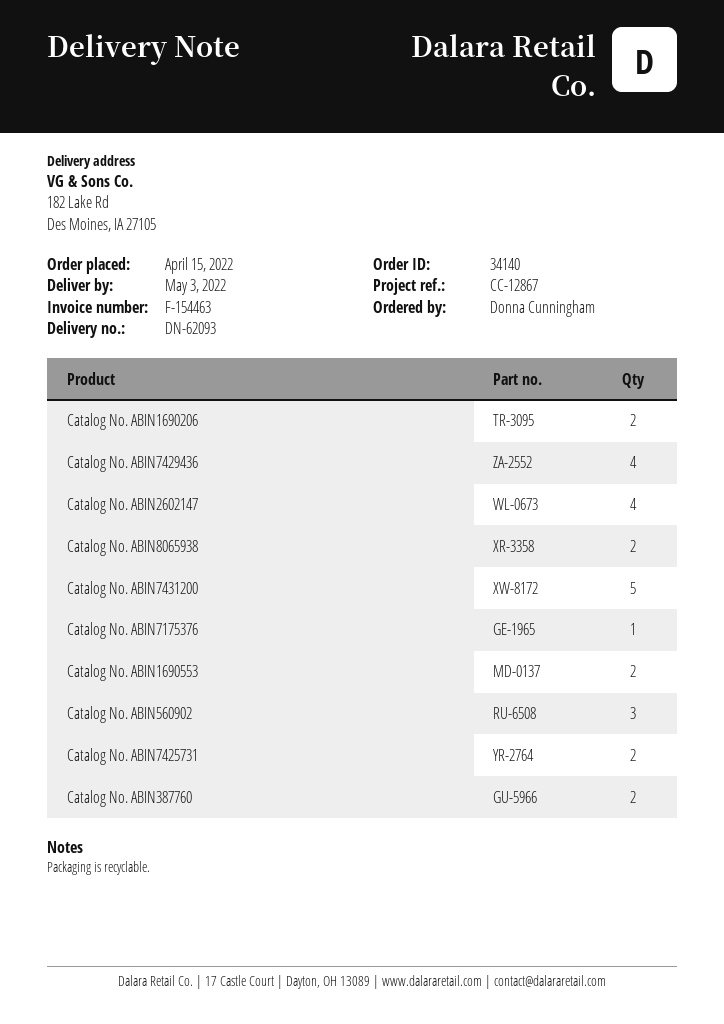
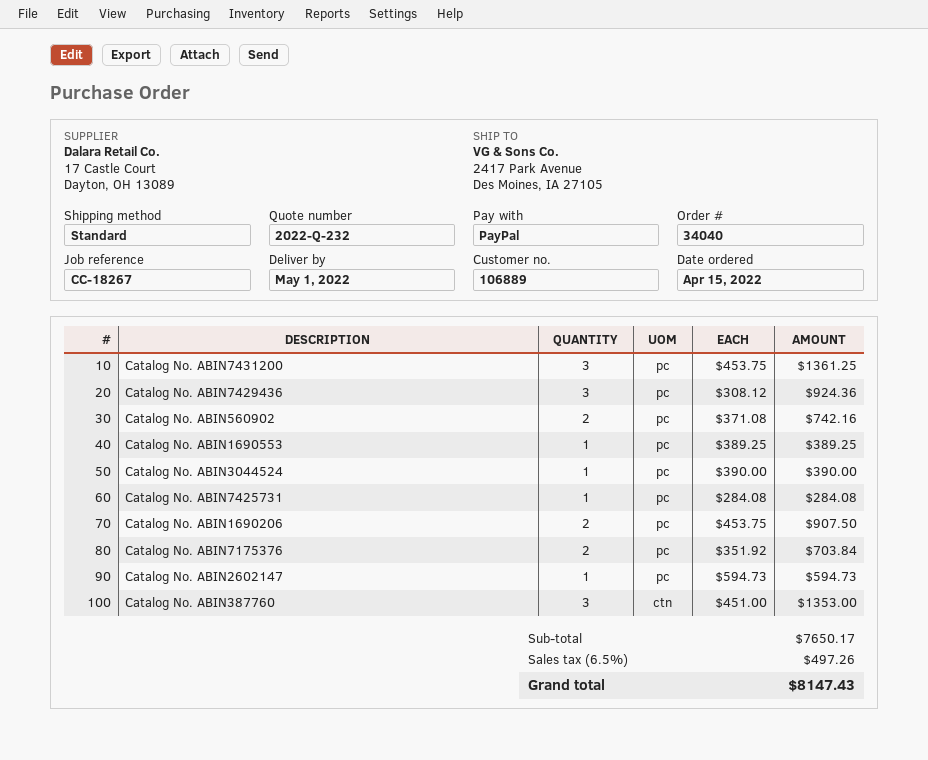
order number: 34140 -> 34040
delivery date: 2022-05-03 -> 2022-05-01
reference: CC-12867 -> CC-18267
ship to: 182 Lake Rd, Des Moines, IA 27105 -> 2417 Park Avenue, Des Moines, IA 27105
Catalog No. ABIN7429436: 4 -> 3
Catalog No. ABIN2602147: 4 -> 1
Catalog No. ABIN8065938: 2 -> none
Catalog No. ABIN7431200: 5 -> 3
Catalog No. ABIN7175376: 1 -> 2
Catalog No. ABIN1690553: 2 -> 1
Catalog No. ABIN560902: 3 -> 2
Catalog No. ABIN7425731: 2 -> 1
Catalog No. ABIN387760: 2 -> 3
Catalog No. ABIN3044524: none -> 1

